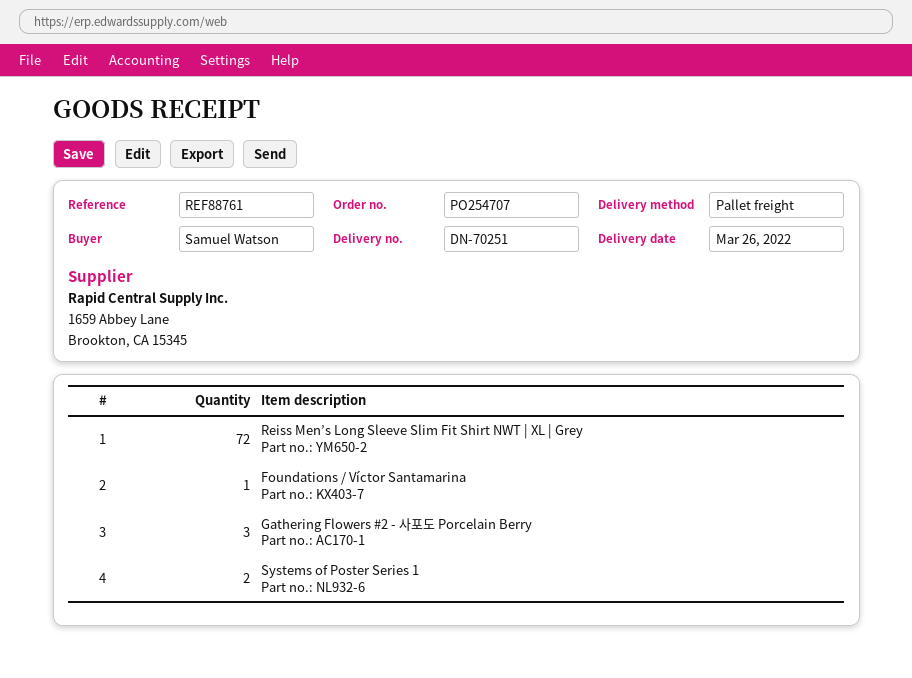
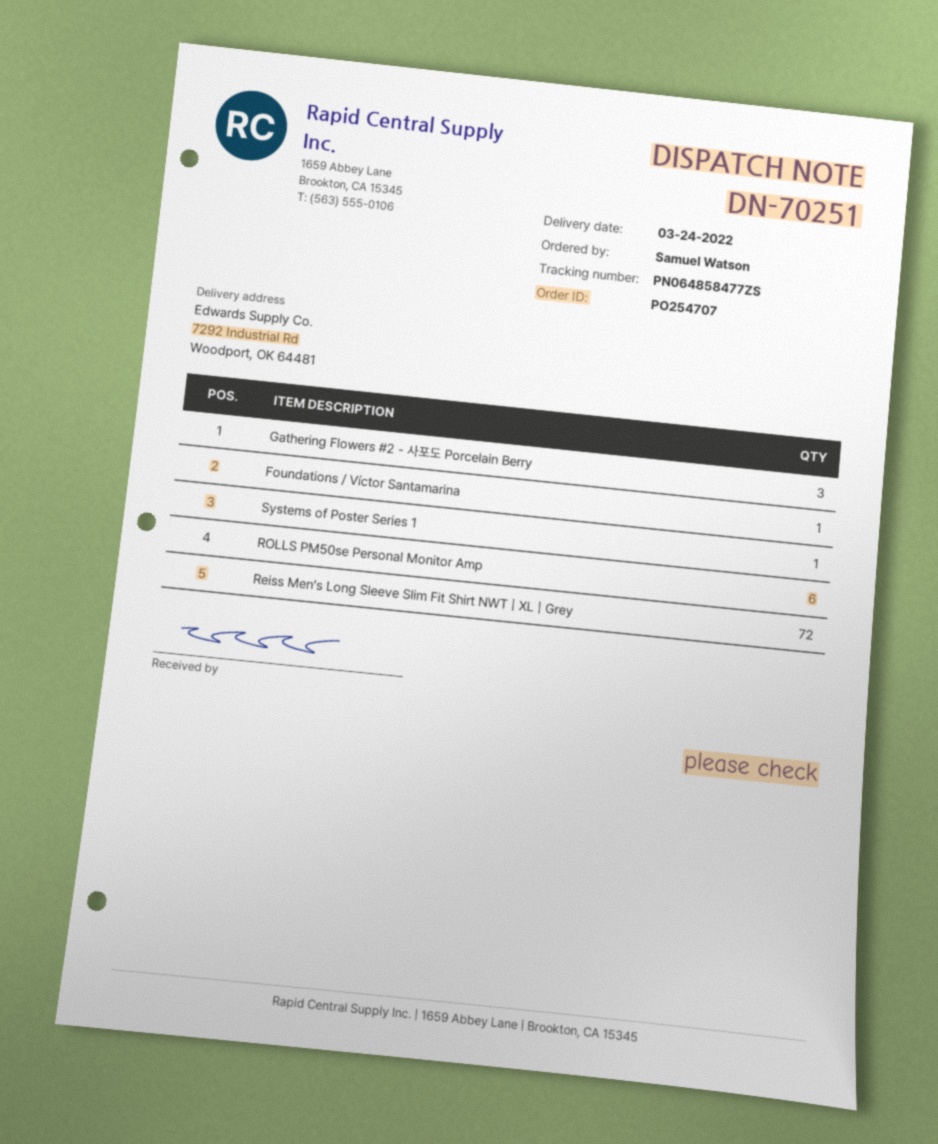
delivery date: 2022-03-26 -> 2022-03-24
Systems of Poster Series 1: 2 -> 1
ROLLS PM50se Personal Monitor Amp: none -> 6

